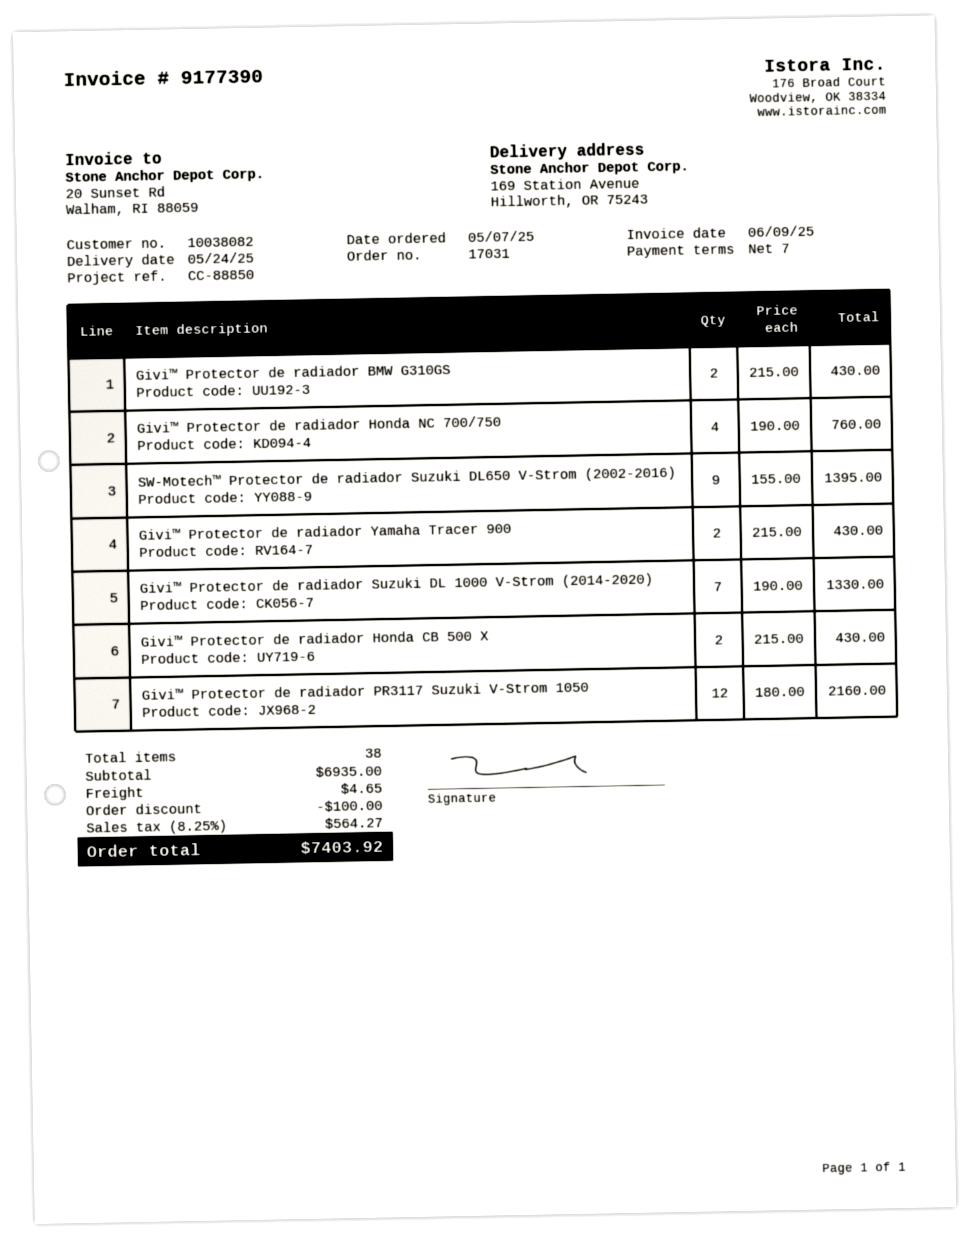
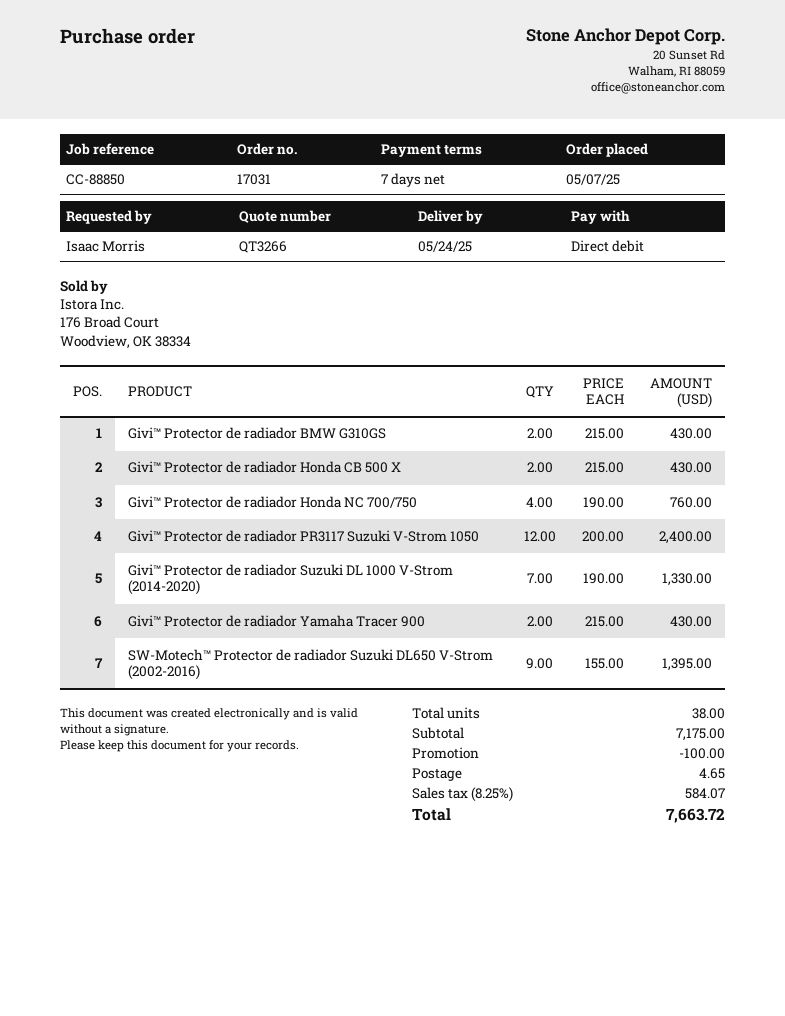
Givi™ Protector de radiador PR3117 Suzuki V-Strom 1050: 12 x 180.00 = 2160.00 -> 12 x 200.00 = 2400.00
subtotal: 6935.00 -> 7175.00
tax: 8.25% = 564.27 -> 8.25% = 584.07
total: 7403.92 -> 7663.72

